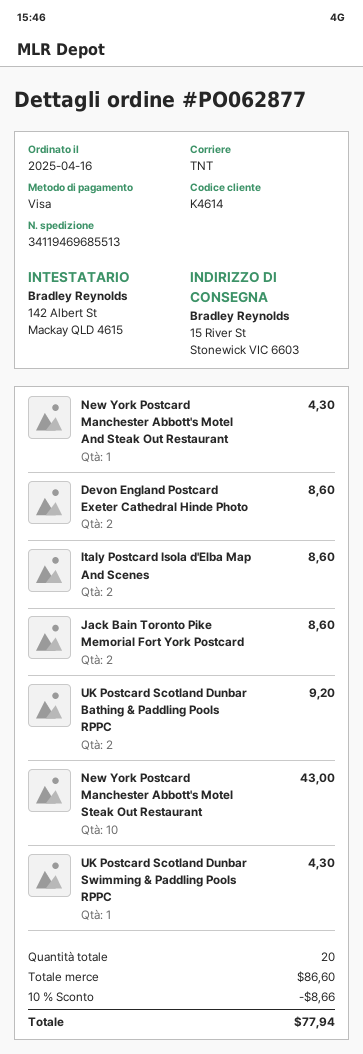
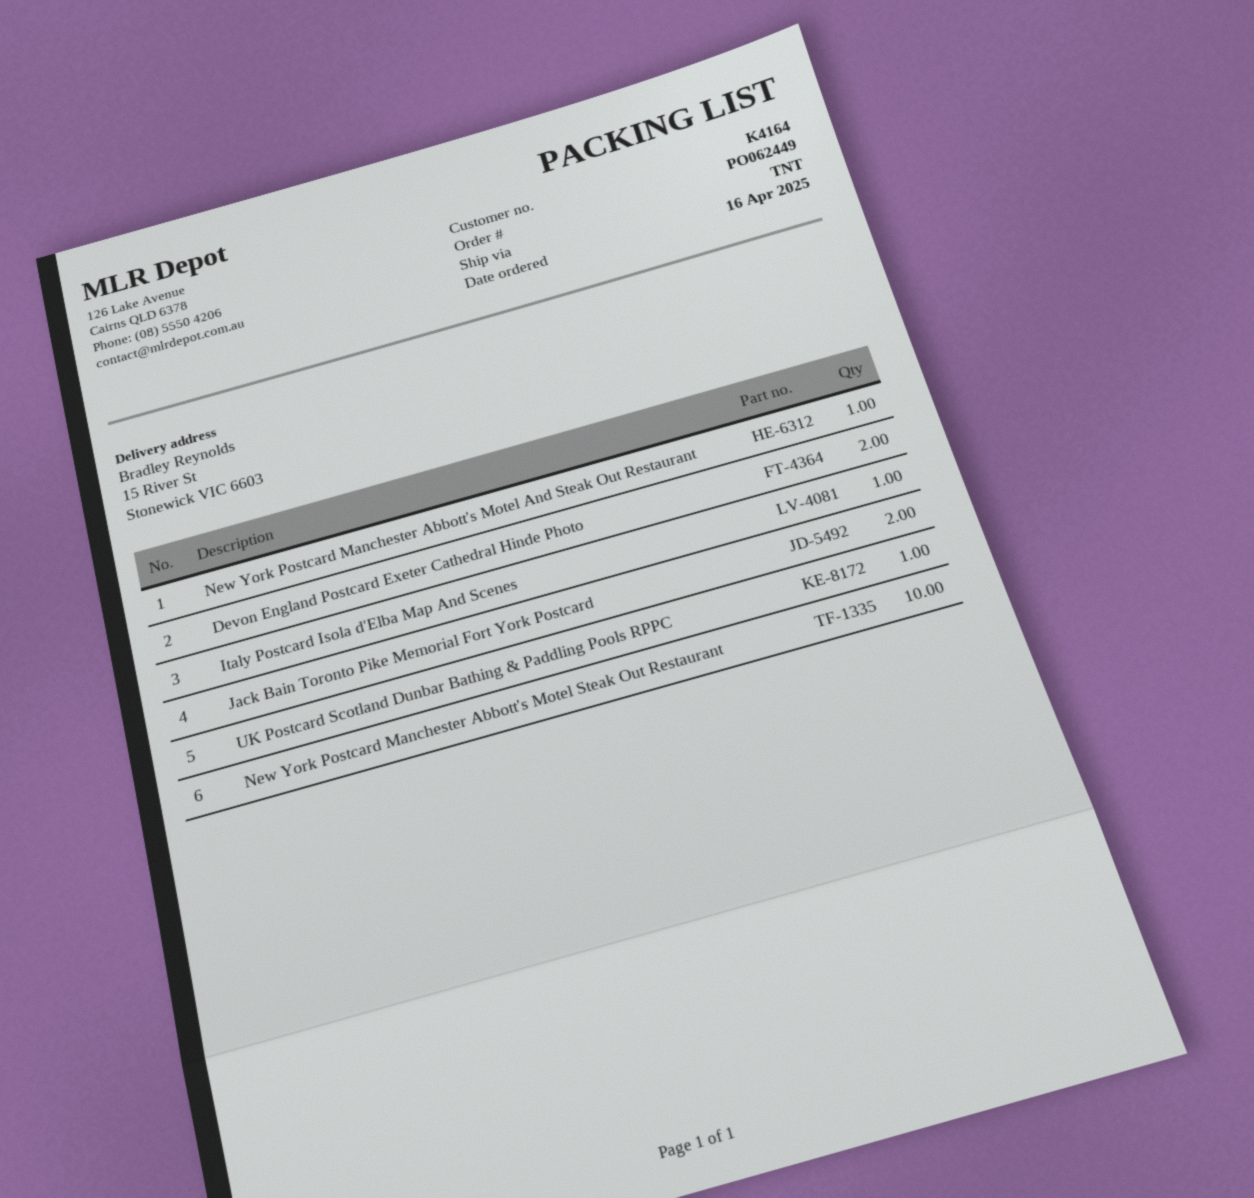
order number: PO062877 -> PO062449
customer number: K4614 -> K4164
Italy Postcard Isola d'Elba Map And Scenes: 2 -> 1
UK Postcard Scotland Dunbar Bathing & Paddling Pools RPPC: 2 -> 1
UK Postcard Scotland Dunbar Swimming & Paddling Pools RPPC: 1 -> none

